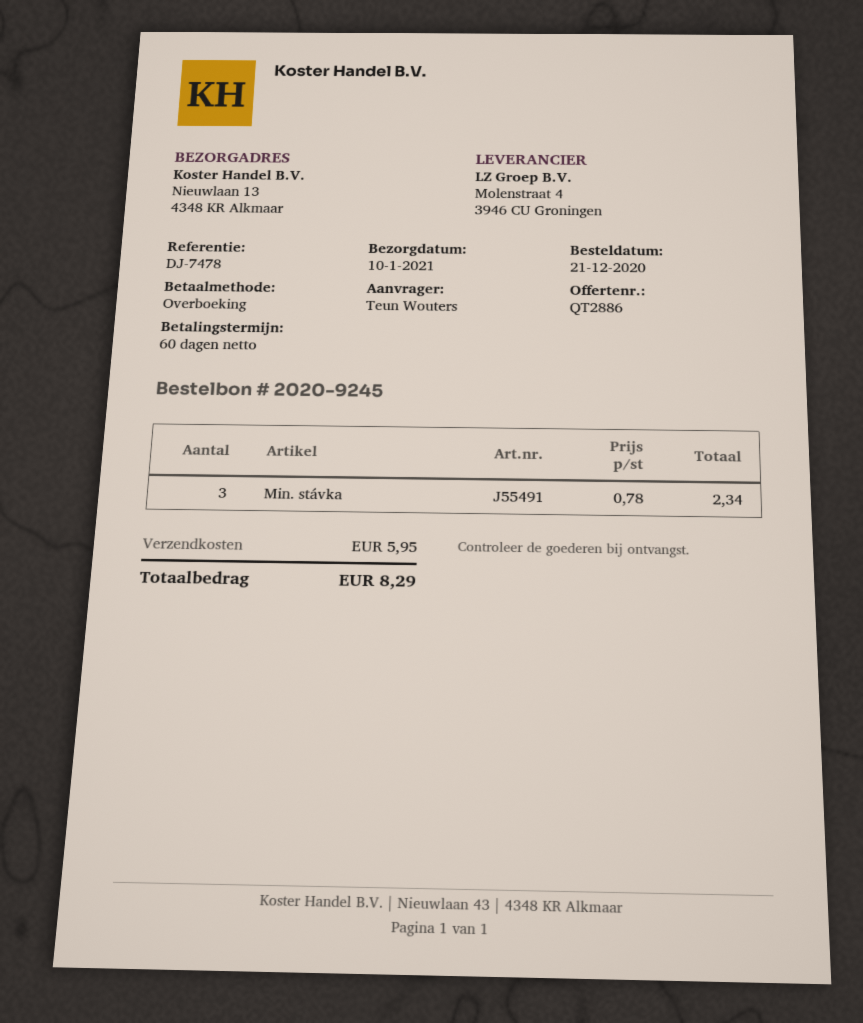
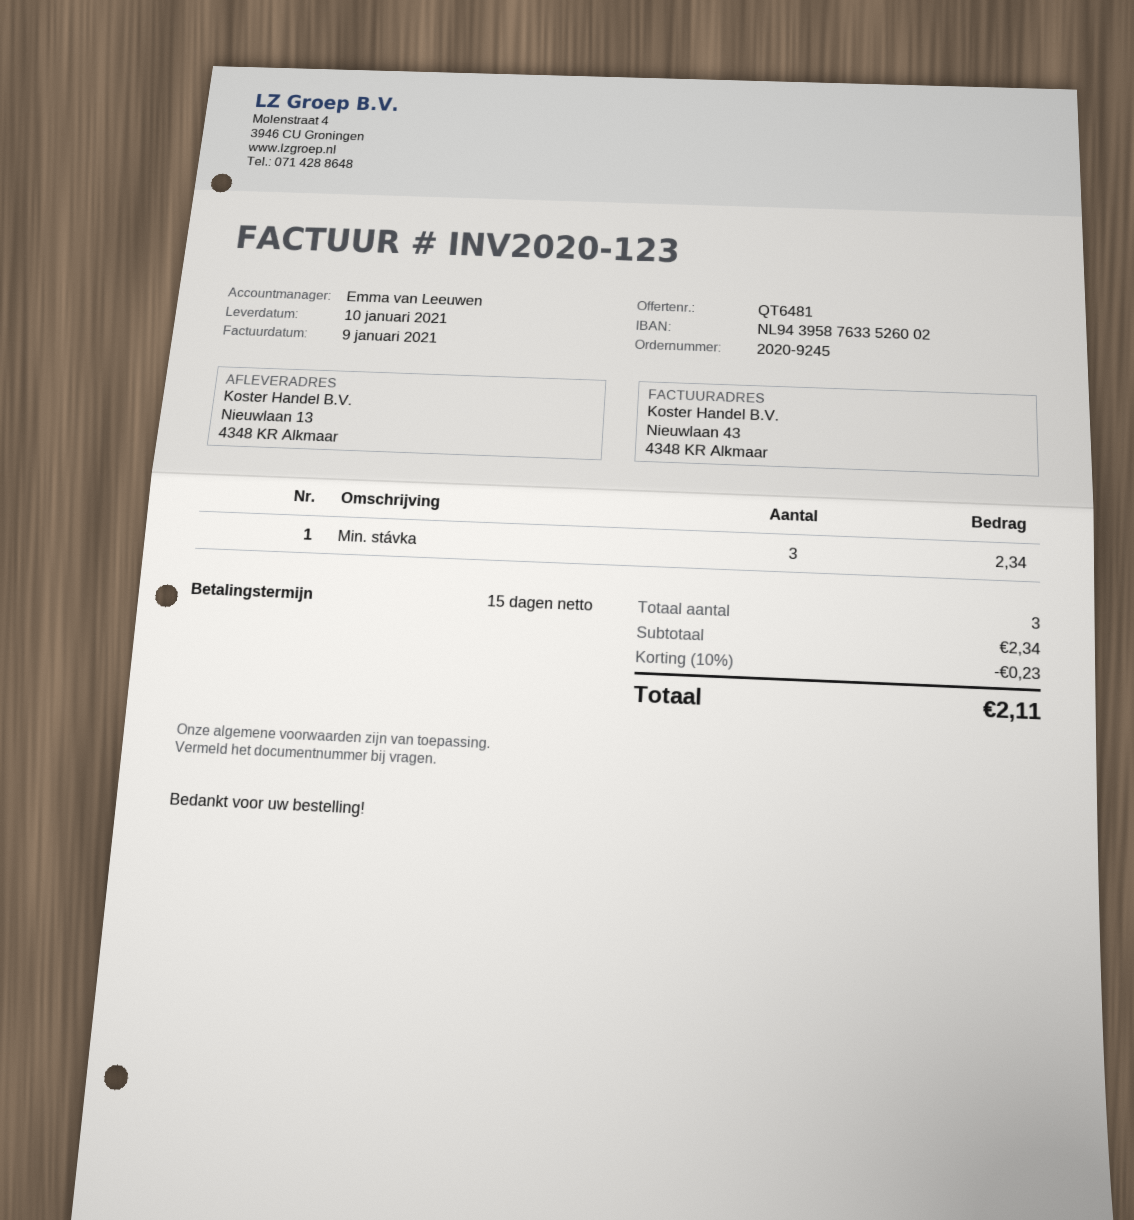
quote number: QT2886 -> QT6481
payment terms: 60 days -> 15 days
discount: none -> 10% = 0.23
shipping: 5.95 -> none
total: 8.29 -> 2.11

